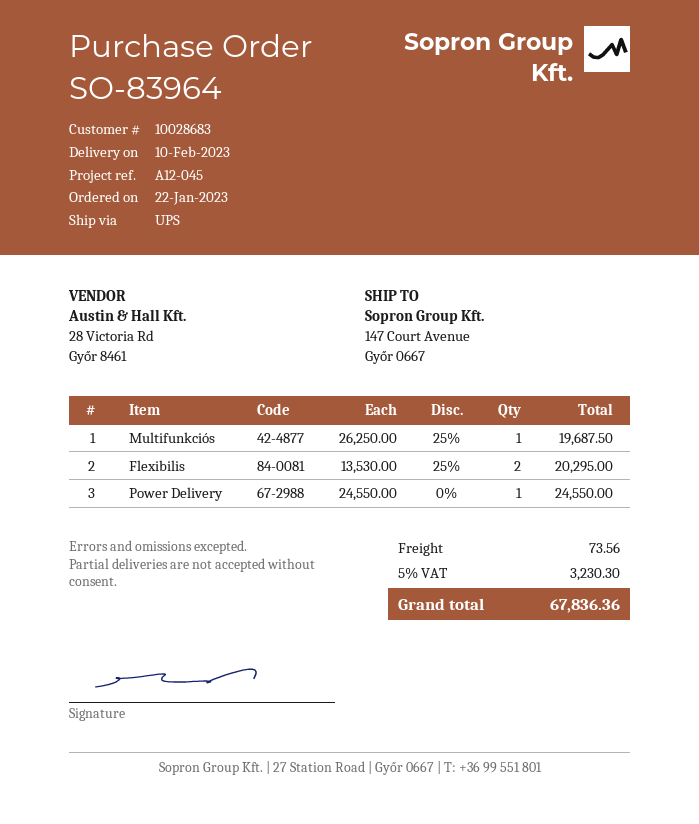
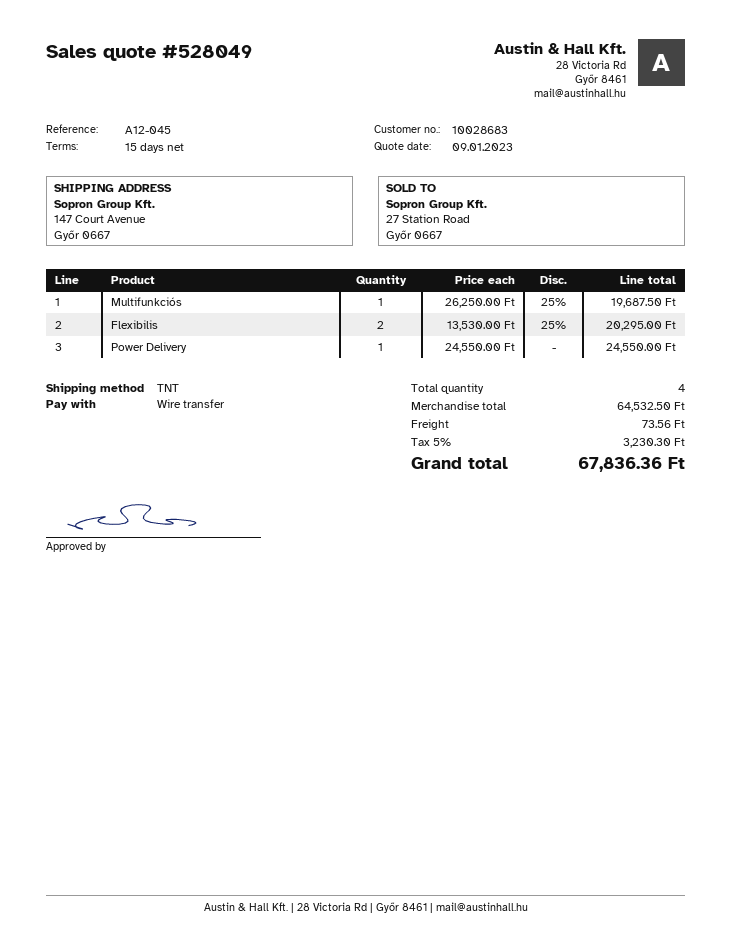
shipping method: UPS -> TNT

